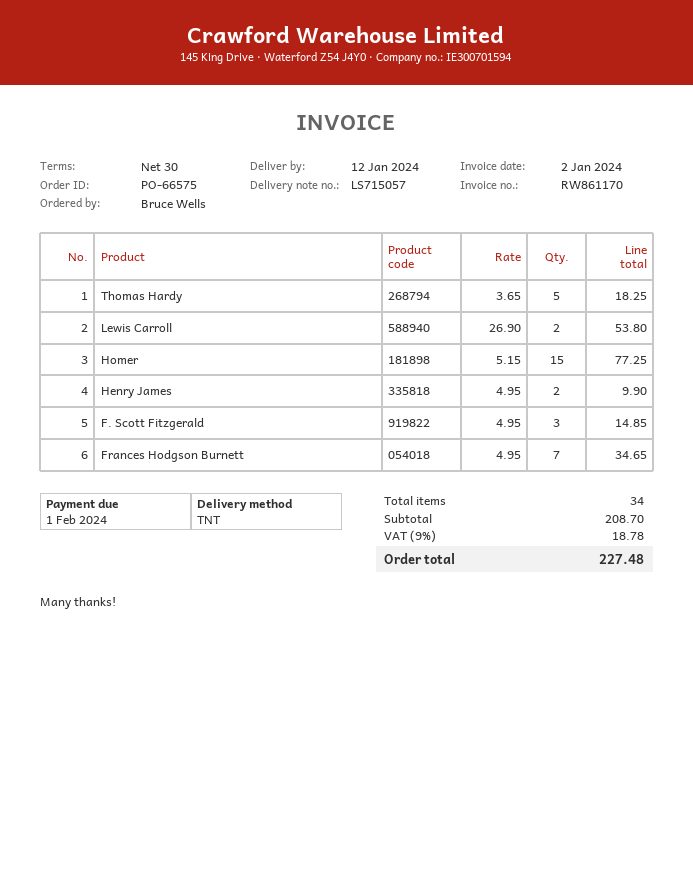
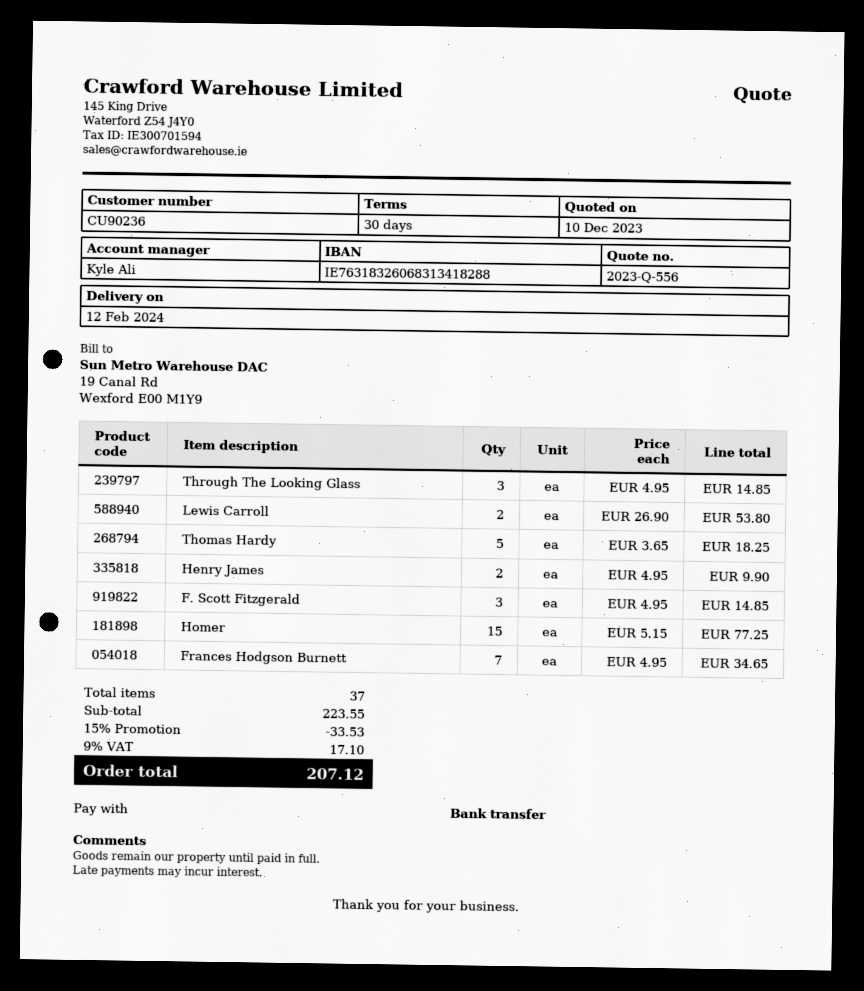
delivery date: 2024-01-12 -> 2024-02-12
Through The Looking Glass: none -> 3 x 4.95 = 14.85
total quantity: 34 -> 37
subtotal: 208.70 -> 223.55
discount: none -> 15% = 33.53
tax: 9% = 18.78 -> 9% = 17.10
total: 227.48 -> 207.12

